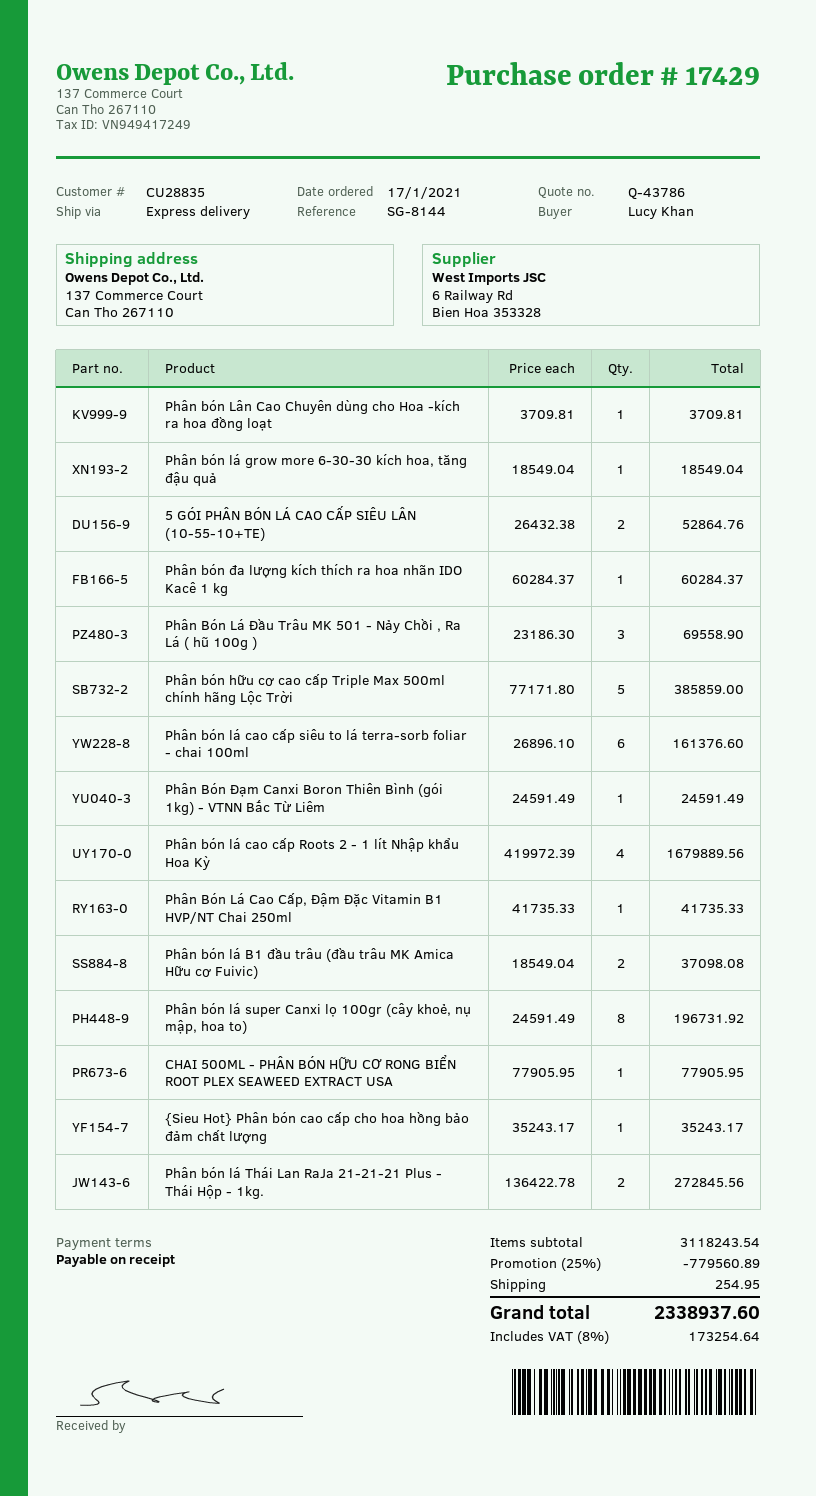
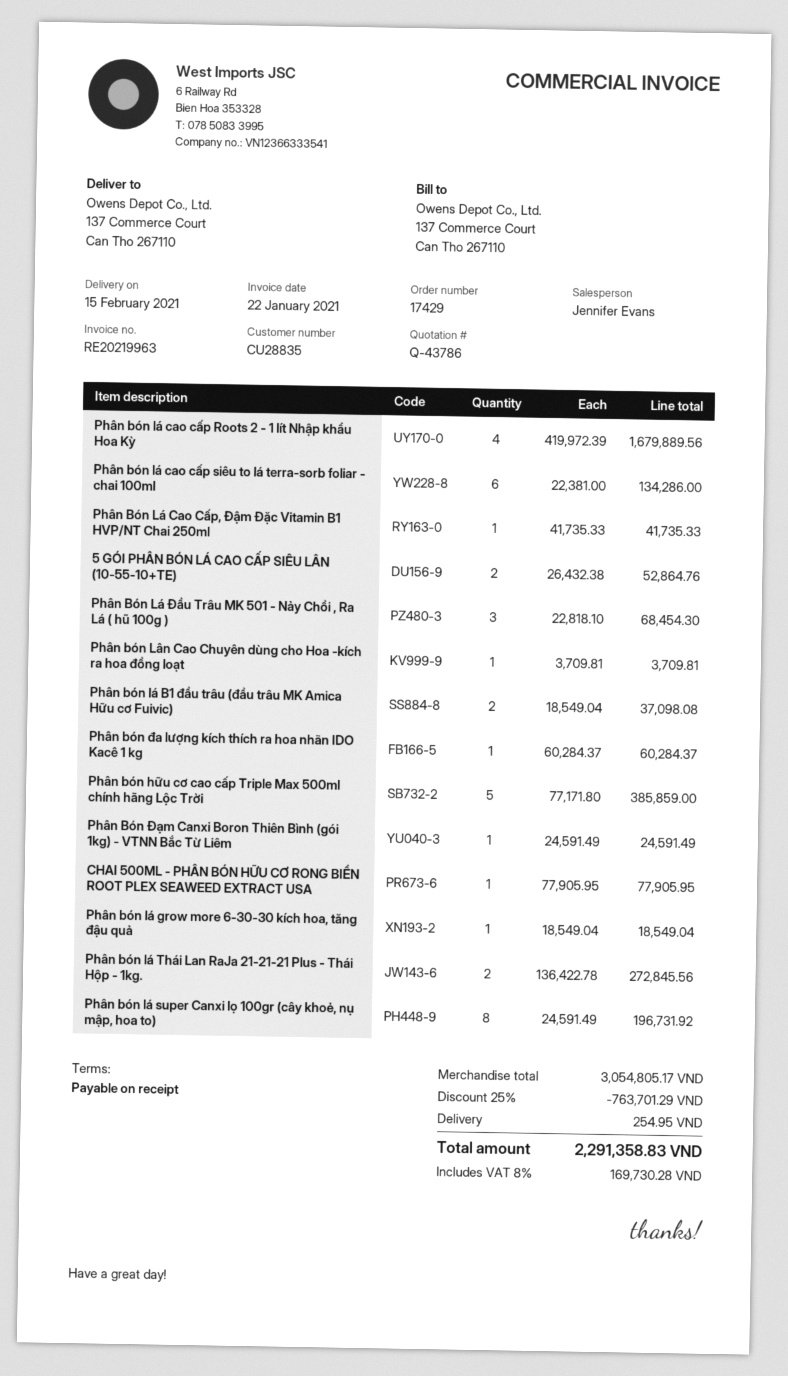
Phân Bón Lá Đầu Trâu MK 501 - Nảy Chồi , Ra Lá ( hũ 100g ): 3 x 23186.30 = 69558.90 -> 3 x 22818.10 = 68454.30
Phân bón lá cao cấp siêu to lá terra-sorb foliar - chai 100ml: 6 x 26896.10 = 161376.60 -> 6 x 22381.00 = 134286.00
{Sieu Hot} Phân bón cao cấp cho hoa hồng bảo đảm chất lượng: 1 x 35243.17 = 35243.17 -> none
subtotal: 3118243.54 -> 3054805.17
discount: 25% = 779560.89 -> 25% = 763701.29
tax: 8% = 173254.64 -> 8% = 169730.28
total: 2338937.60 -> 2291358.83

